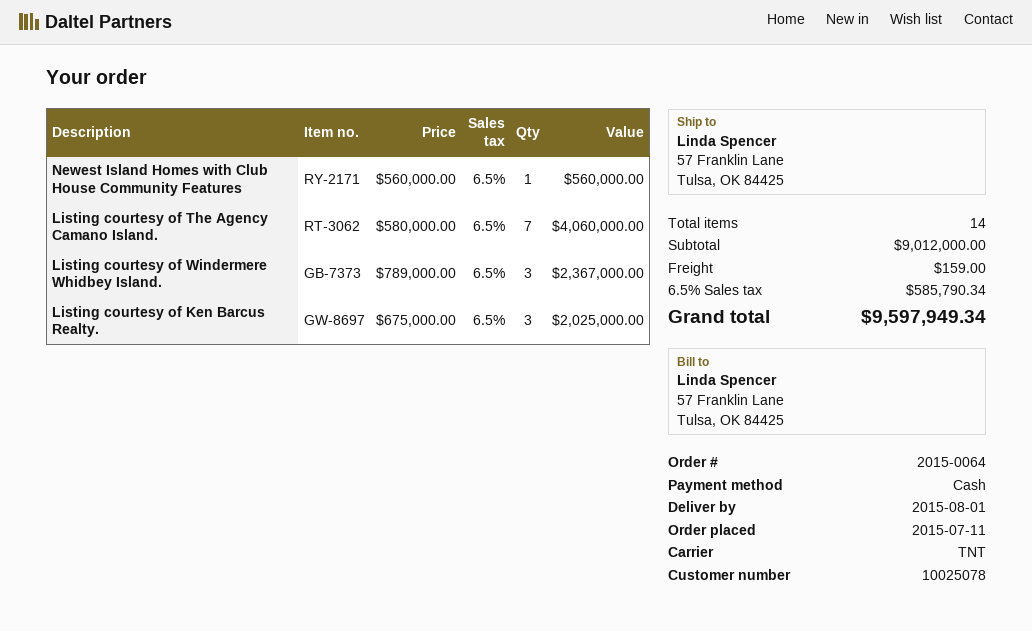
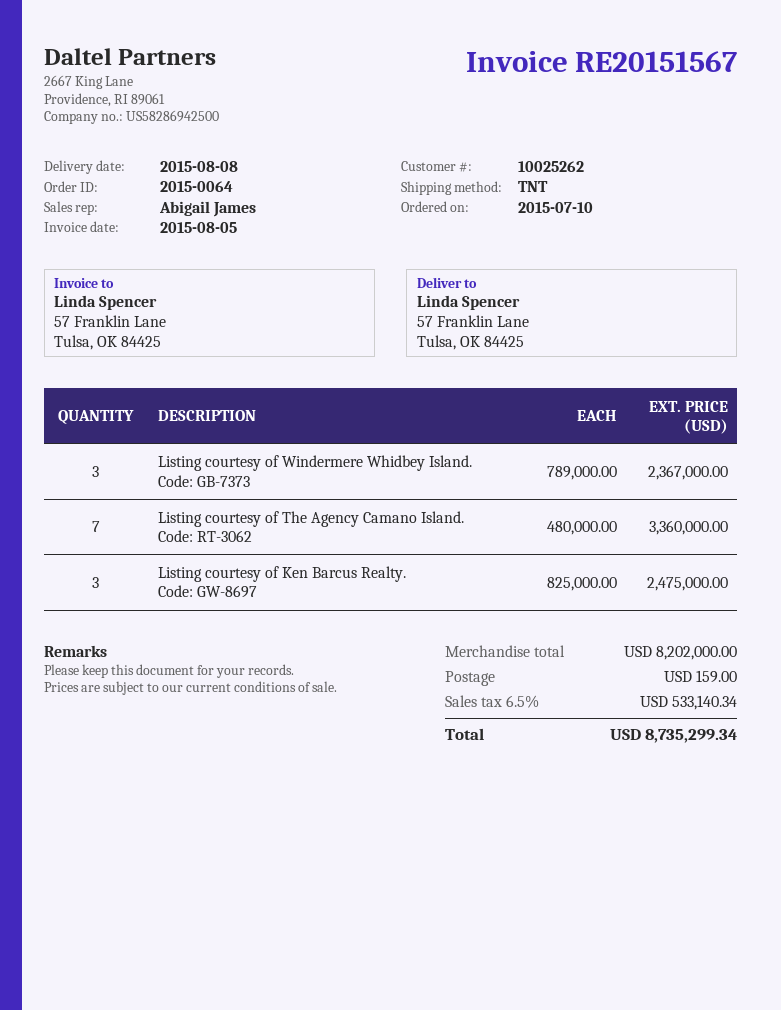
order date: 2015-07-11 -> 2015-07-10
delivery date: 2015-08-01 -> 2015-08-08
customer number: 10025078 -> 10025262
Newest Island Homes with Club House Community Features: 1 x 560000.00 = 560000.00 -> none
Listing courtesy of The Agency Camano Island.: 7 x 580000.00 = 4060000.00 -> 7 x 480000.00 = 3360000.00
Listing courtesy of Ken Barcus Realty.: 3 x 675000.00 = 2025000.00 -> 3 x 825000.00 = 2475000.00
subtotal: 9012000.00 -> 8202000.00
tax: 6.5% = 585790.34 -> 6.5% = 533140.34
total: 9597949.34 -> 8735299.34

